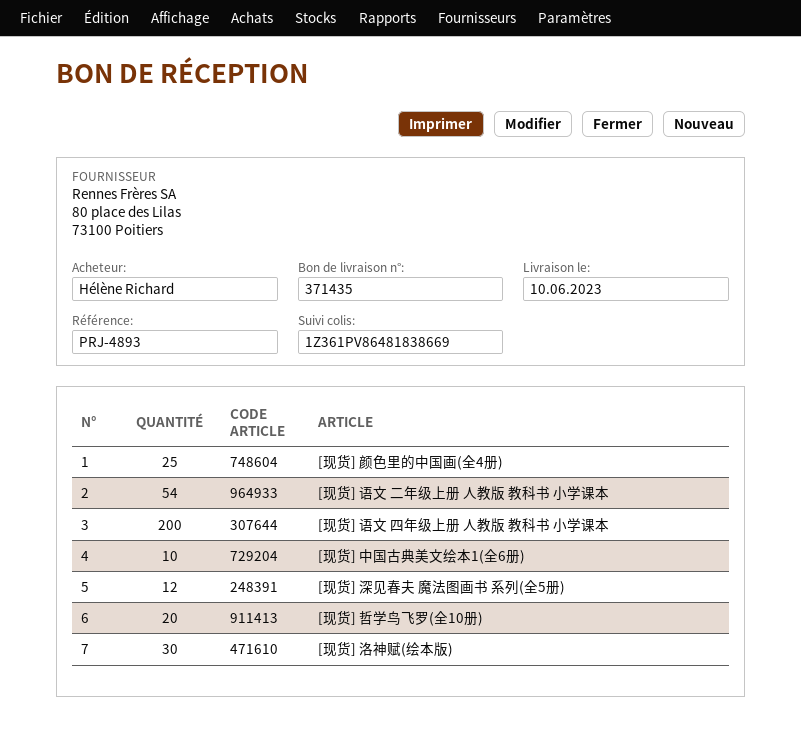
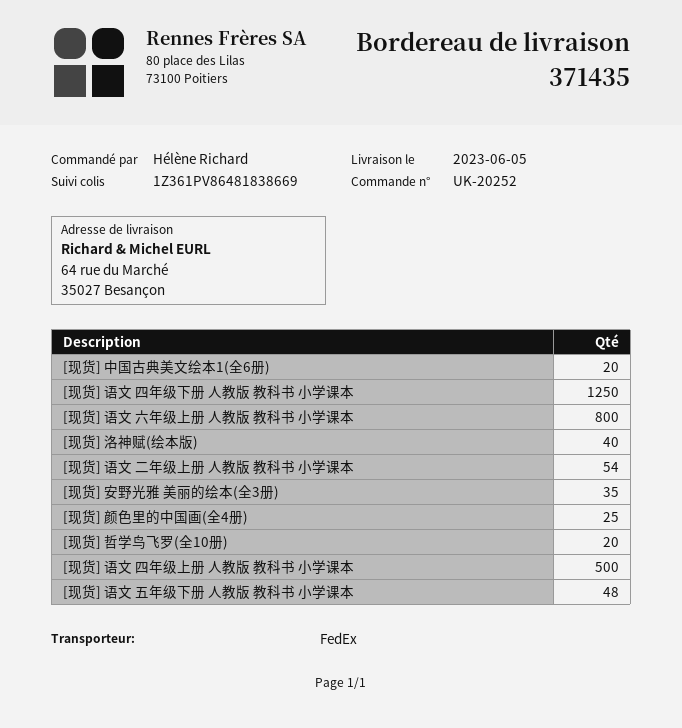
delivery date: 2023-06-10 -> 2023-06-05
[现货] 语文 四年级上册 人教版 教科书 小学课本: 200 -> 500
[现货] 中国古典美文绘本1(全6册): 10 -> 20
[现货] 深见春夫 魔法图画书 系列(全5册): 12 -> none
[现货] 洛神赋(绘本版): 30 -> 40
[现货] 语文 四年级下册 人教版 教科书 小学课本: none -> 1250
[现货] 语文 六年级上册 人教版 教科书 小学课本: none -> 800
[现货] 安野光雅 美丽的绘本(全3册): none -> 35
[现货] 语文 五年级下册 人教版 教科书 小学课本: none -> 48

